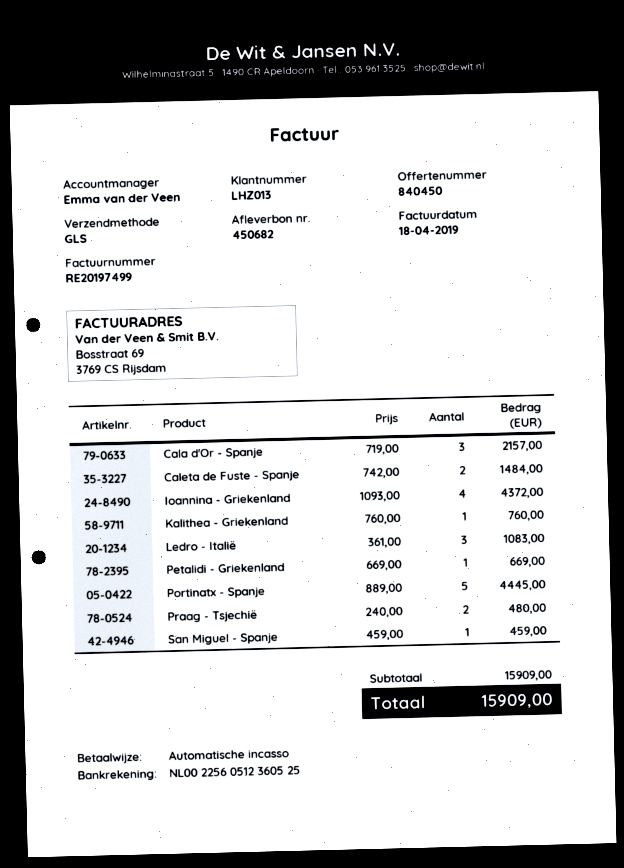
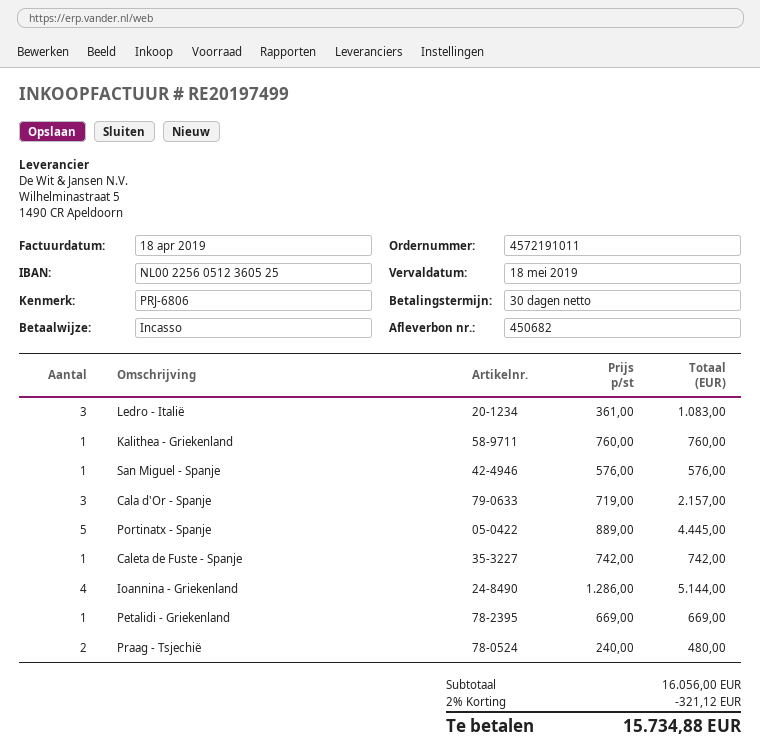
Caleta de Fuste - Spanje: 2 x 742.00 = 1484.00 -> 1 x 742.00 = 742.00
Ioannina - Griekenland: 4 x 1093.00 = 4372.00 -> 4 x 1286.00 = 5144.00
San Miguel - Spanje: 1 x 459.00 = 459.00 -> 1 x 576.00 = 576.00
subtotal: 15909.00 -> 16056.00
discount: none -> 2% = 321.12
total: 15909.00 -> 15734.88

